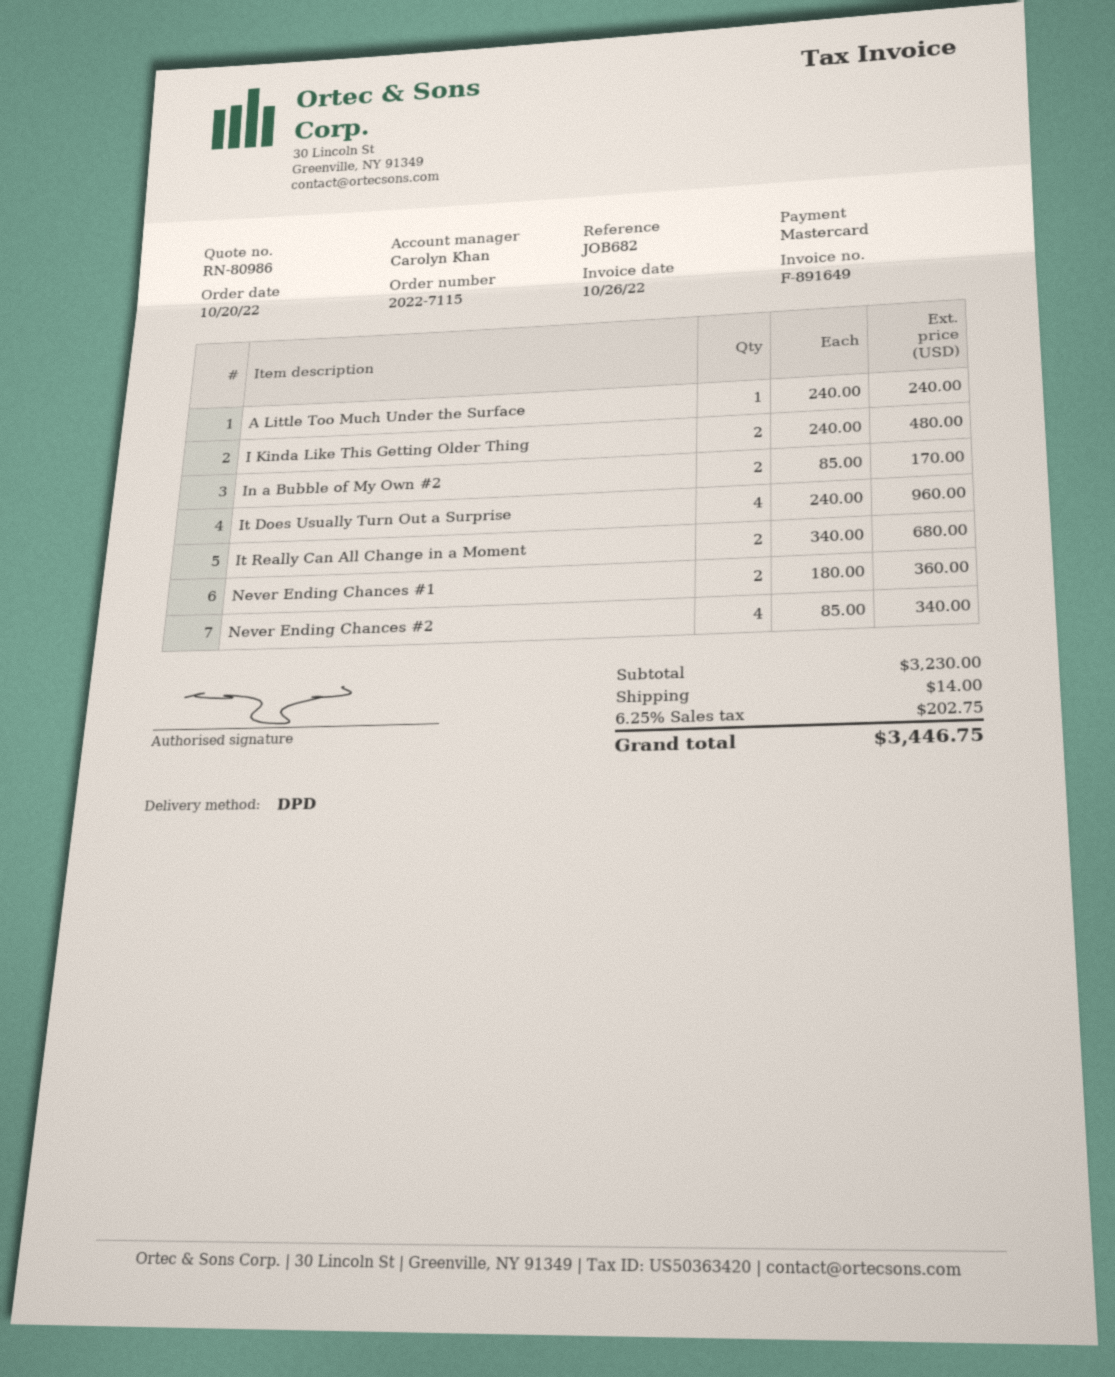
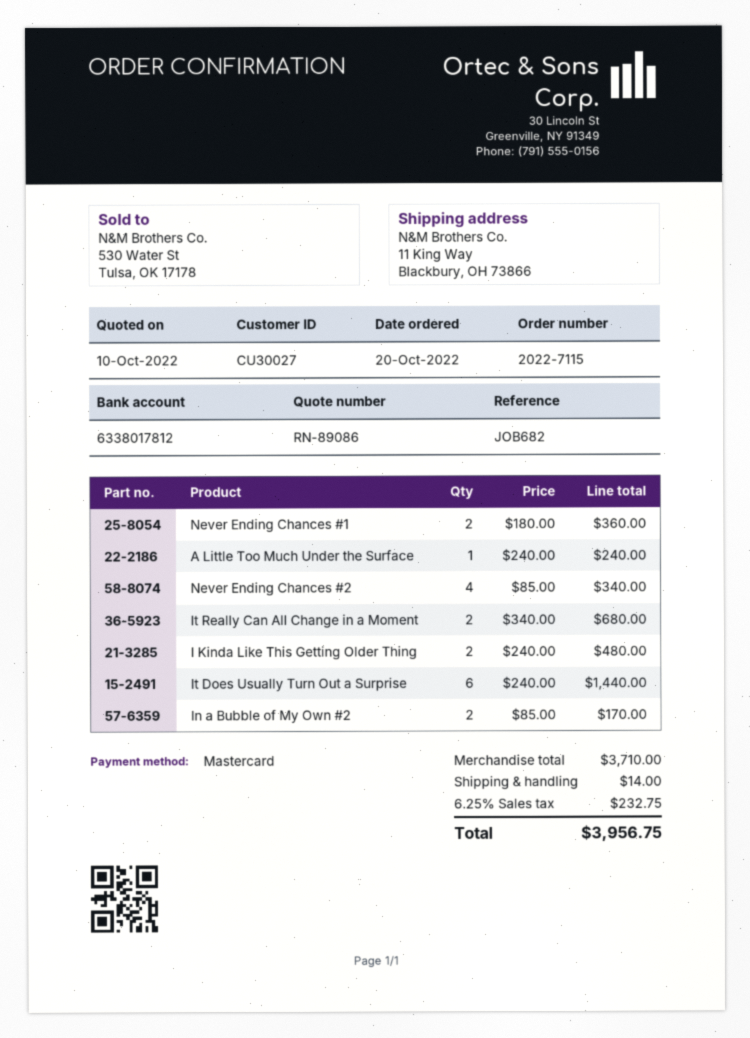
quote number: RN-80986 -> RN-89086
It Does Usually Turn Out a Surprise: 4 x 240.00 = 960.00 -> 6 x 240.00 = 1440.00
subtotal: 3230.00 -> 3710.00
tax: 6.25% = 202.75 -> 6.25% = 232.75
total: 3446.75 -> 3956.75

